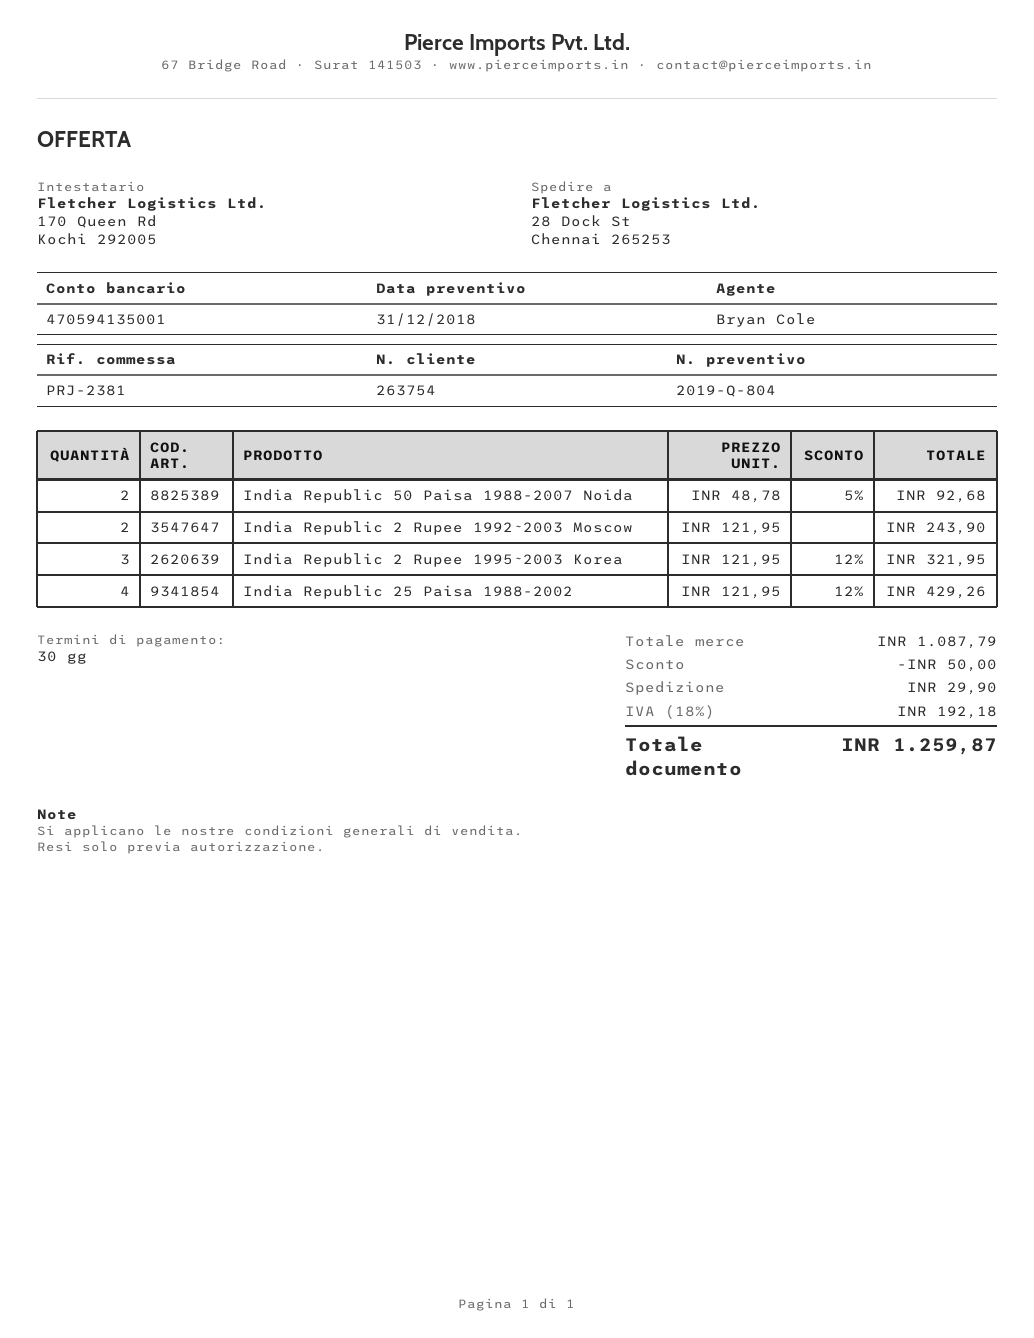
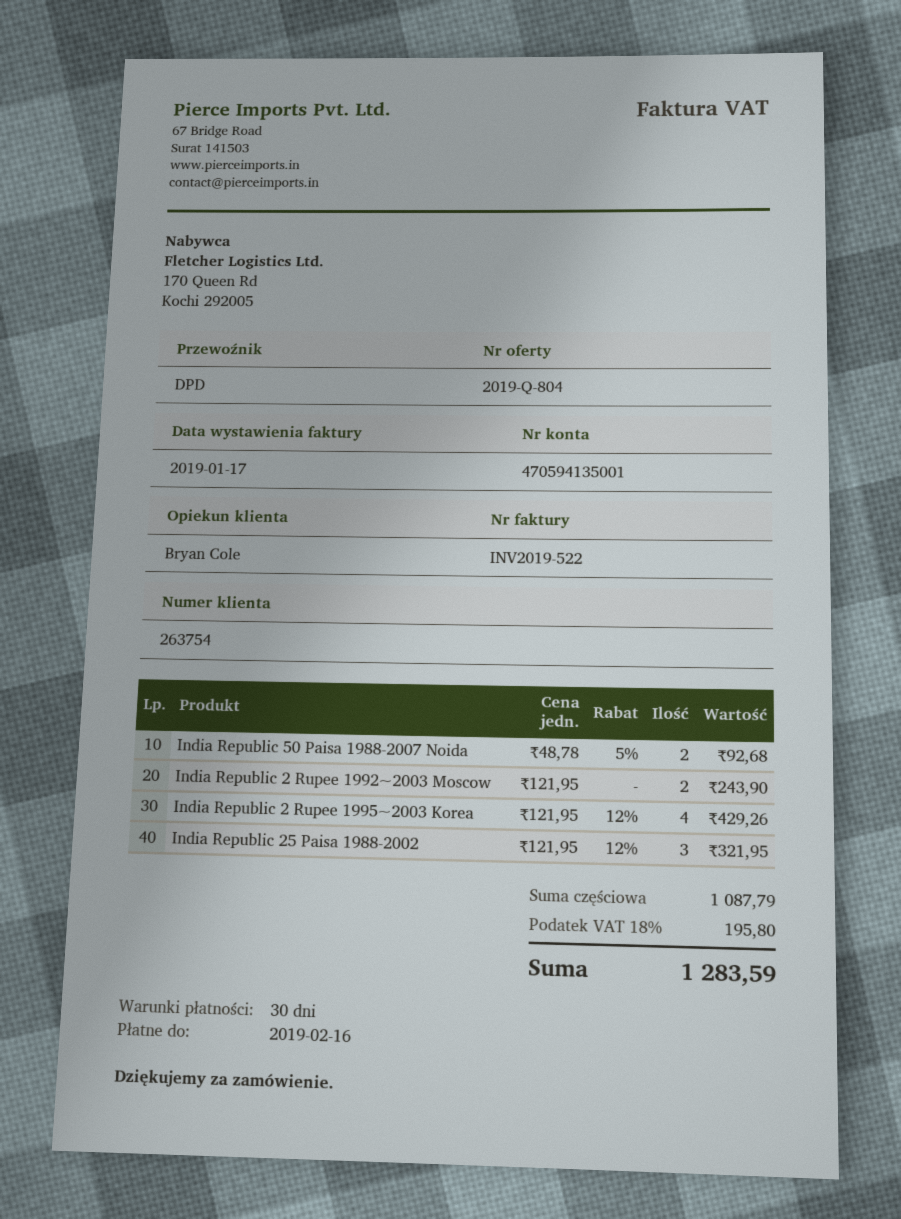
India Republic 2 Rupee 1995~2003 Korea: 3 x 121.95 - 12% = 321.95 -> 4 x 121.95 - 12% = 429.26
India Republic 25 Paisa 1988-2002: 4 x 121.95 - 12% = 429.26 -> 3 x 121.95 - 12% = 321.95
discount: 50.00 -> none
shipping: 29.90 -> none
tax: 18% = 192.18 -> 18% = 195.80
total: 1259.87 -> 1283.59

